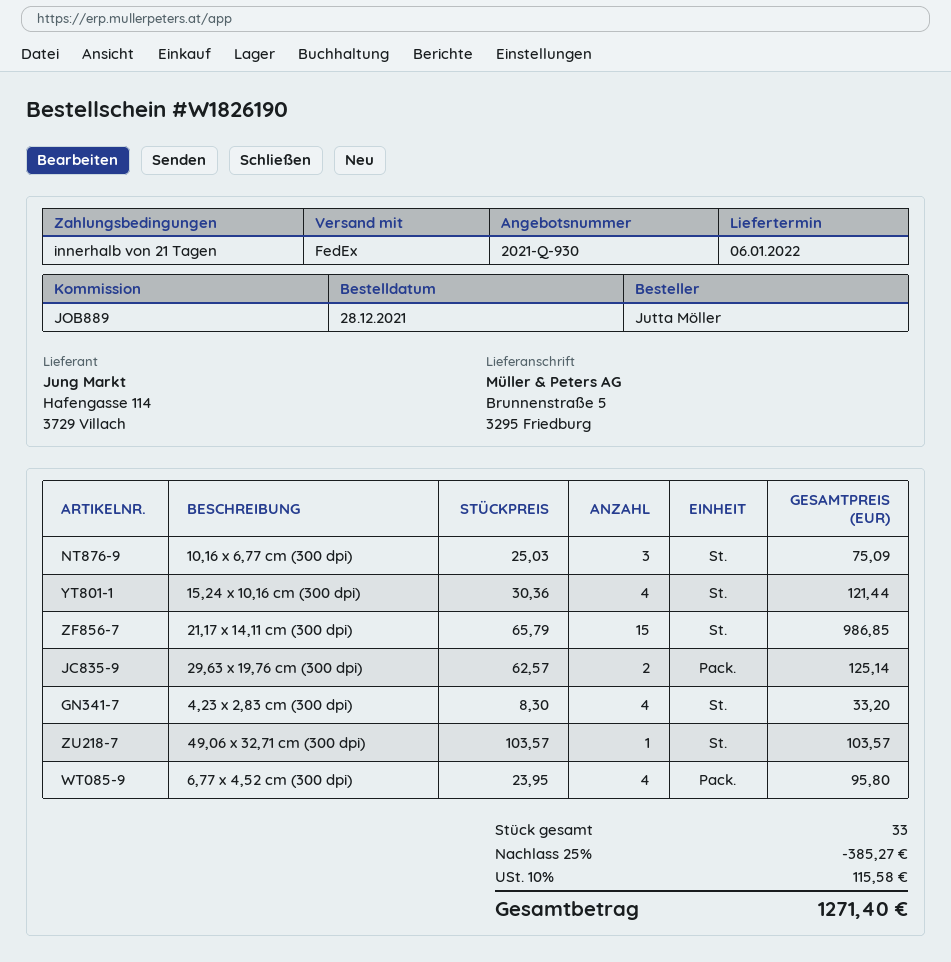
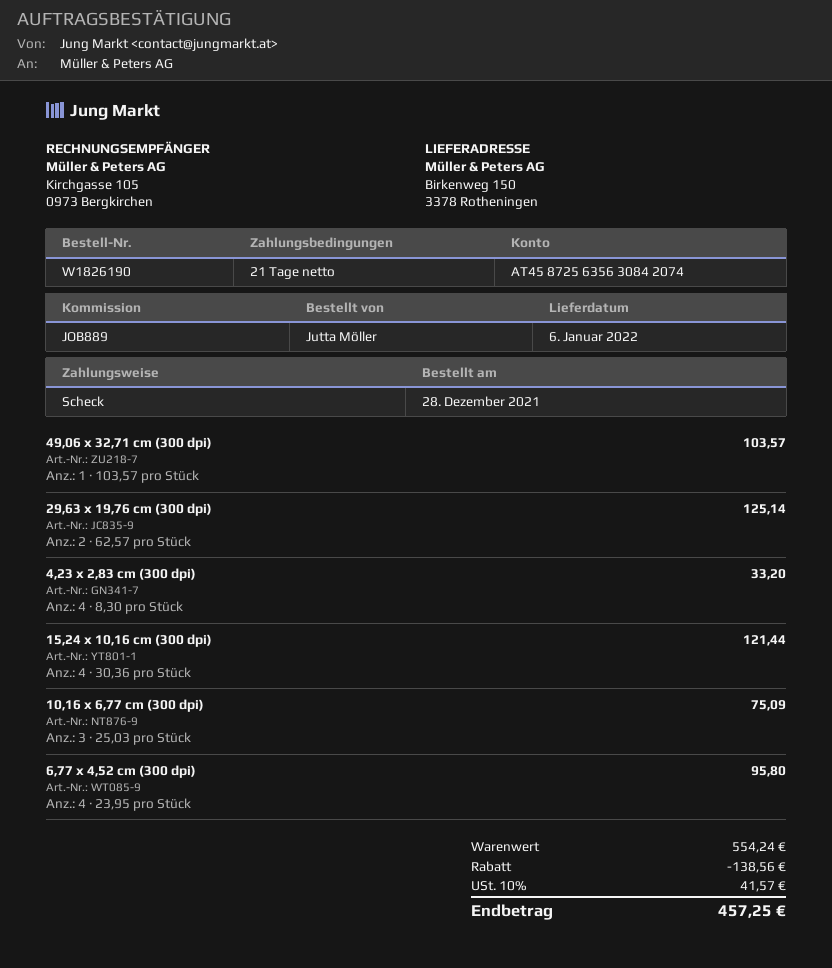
ship to: Brunnenstraße 5, 3295 Friedburg -> Birkenweg 150, 3378 Rotheningen
21,17 x 14,11 cm (300 dpi): 15 x 65.79 = 986.85 -> none
discount: 385.27 -> 138.56
tax: 10% = 115.58 -> 10% = 41.57
total: 1271.40 -> 457.25

